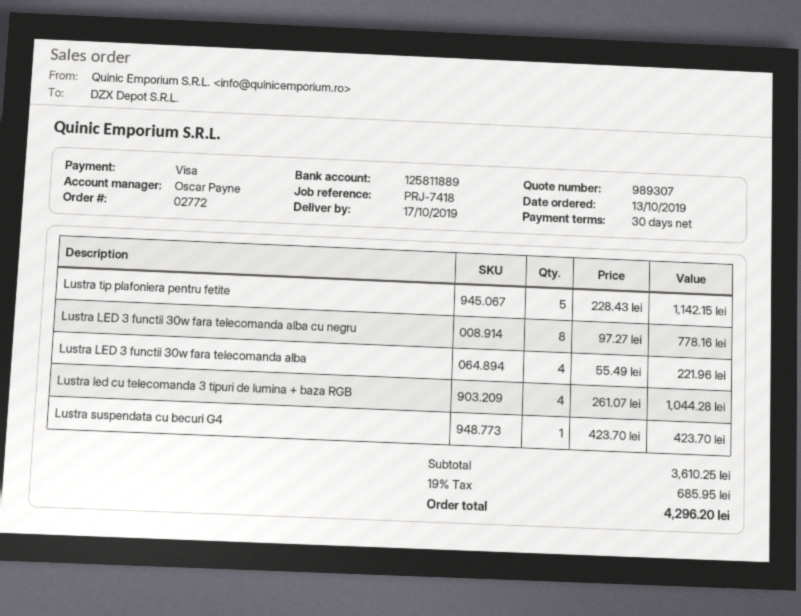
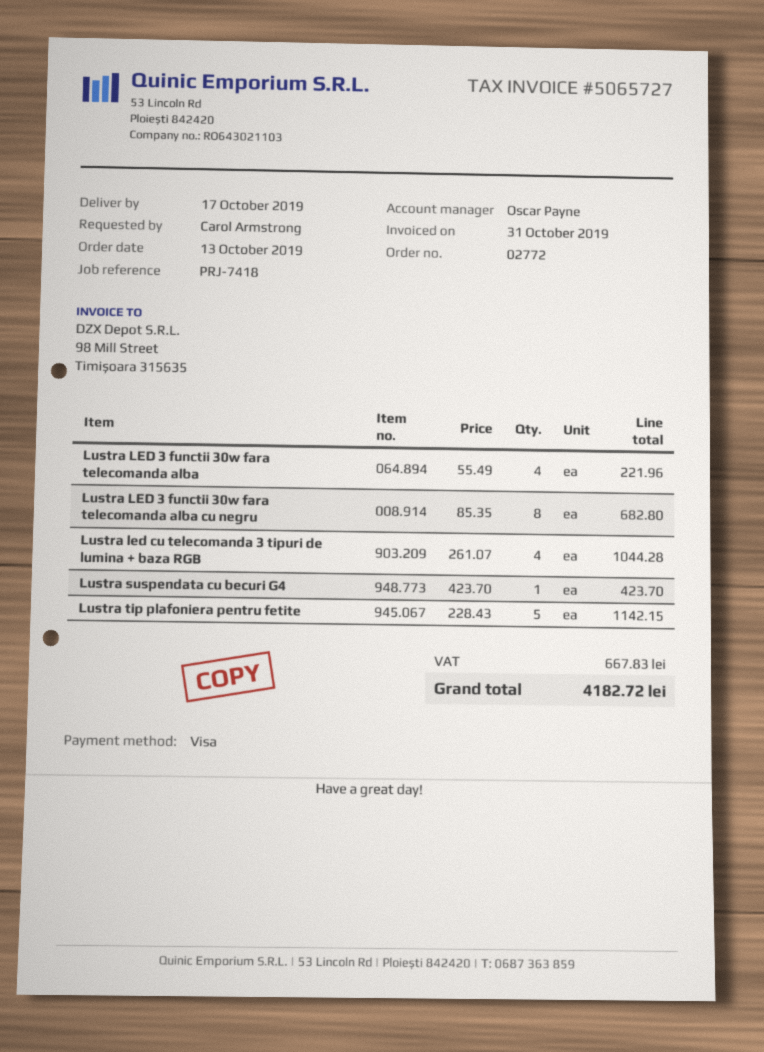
Lustra LED 3 functii 30w fara telecomanda alba cu negru: 8 x 97.27 = 778.16 -> 8 x 85.35 = 682.80
tax: 685.95 -> 667.83
total: 4296.20 -> 4182.72

